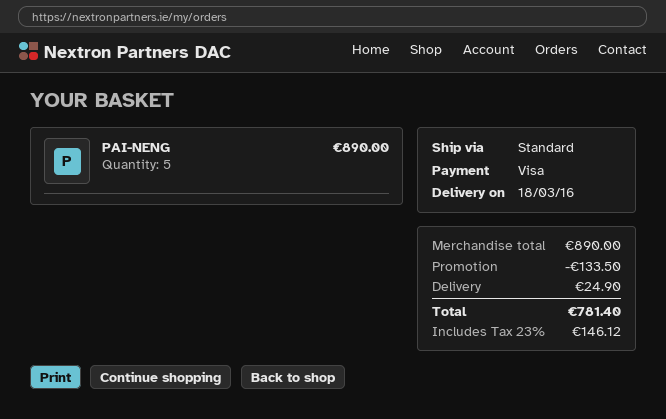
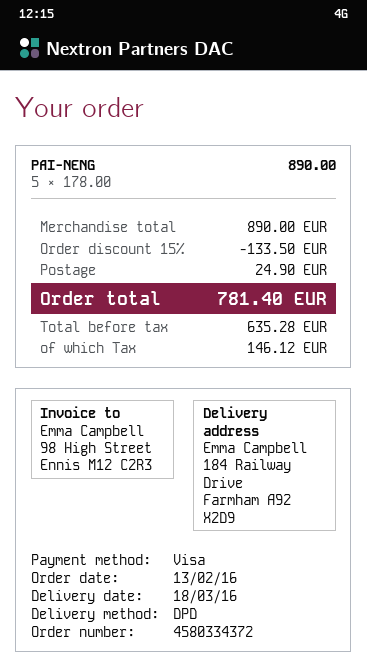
shipping method: standard -> DPD

